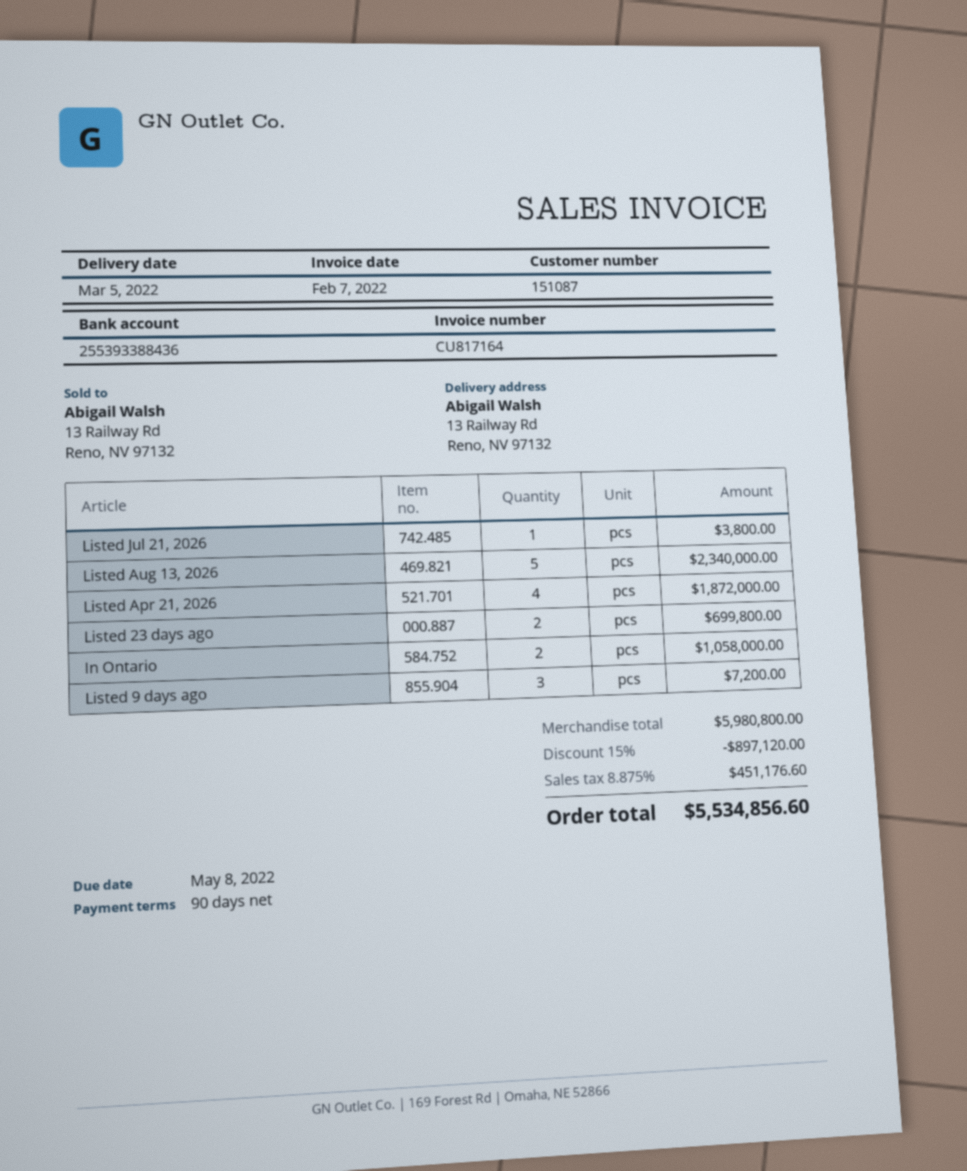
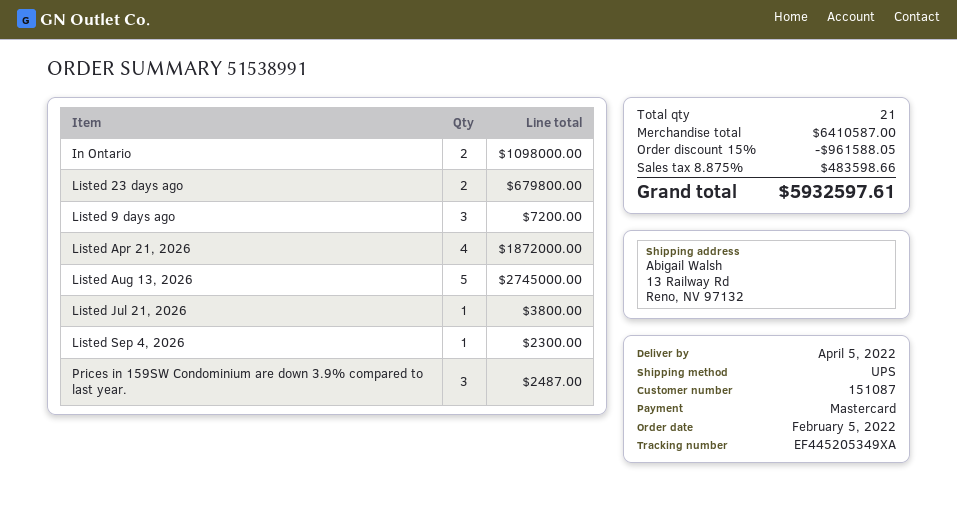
delivery date: 2022-03-05 -> 2022-04-05
Listed Aug 13, 2026: 5 for 2340000.00 -> 5 for 2745000.00
Listed 23 days ago: 2 for 699800.00 -> 2 for 679800.00
In Ontario: 2 for 1058000.00 -> 2 for 1098000.00
Listed Sep 4, 2026: none -> 1 for 2300.00
Prices in 159SW Condominium are down 3.9% compared to last year.: none -> 3 for 2487.00
subtotal: 5980800.00 -> 6410587.00
discount: 15% = 897120.00 -> 15% = 961588.05
tax: 8.875% = 451176.60 -> 8.875% = 483598.66
total: 5534856.60 -> 5932597.61

